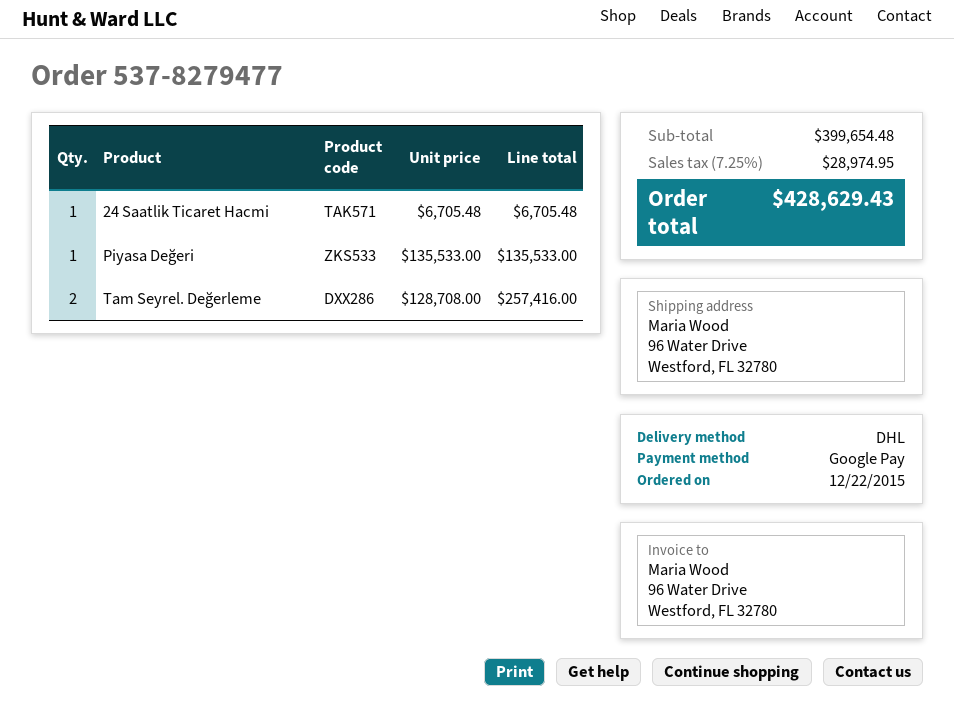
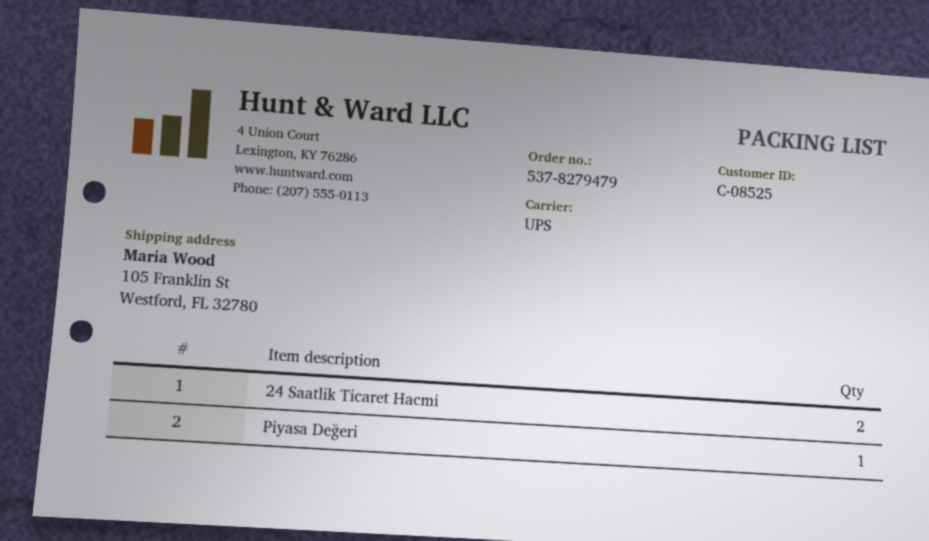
order number: 537-8279477 -> 537-8279479
shipping method: DHL -> UPS
ship to: 96 Water Drive, Westford, FL 32780 -> 105 Franklin St, Westford, FL 32780
24 Saatlik Ticaret Hacmi: 1 -> 2
Tam Seyrel. Değerleme: 2 -> none

